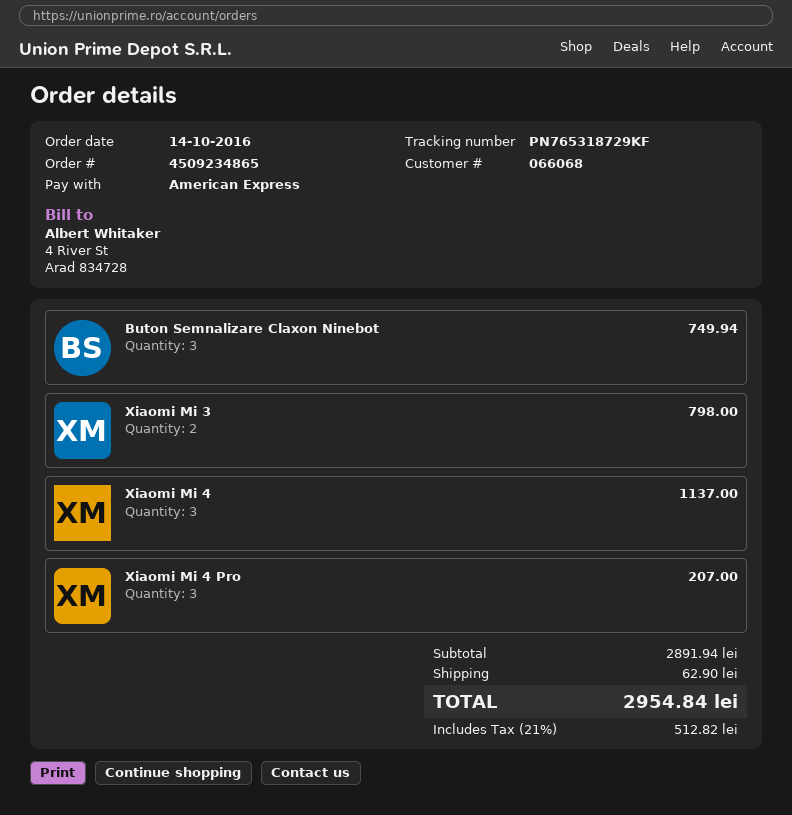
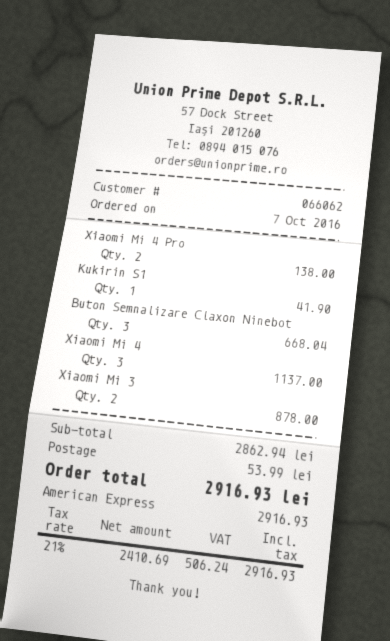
order date: 2016-10-14 -> 2016-10-07
customer number: 066068 -> 066062
Buton Semnalizare Claxon Ninebot: 3 for 749.94 -> 3 for 668.04
Xiaomi Mi 3: 2 for 798.00 -> 2 for 878.00
Xiaomi Mi 4 Pro: 3 for 207.00 -> 2 for 138.00
Kukirin S1: none -> 1 for 41.90
subtotal: 2891.94 -> 2862.94
shipping: 62.90 -> 53.99
tax: 21% = 512.82 -> 21% = 506.24
total: 2954.84 -> 2916.93

